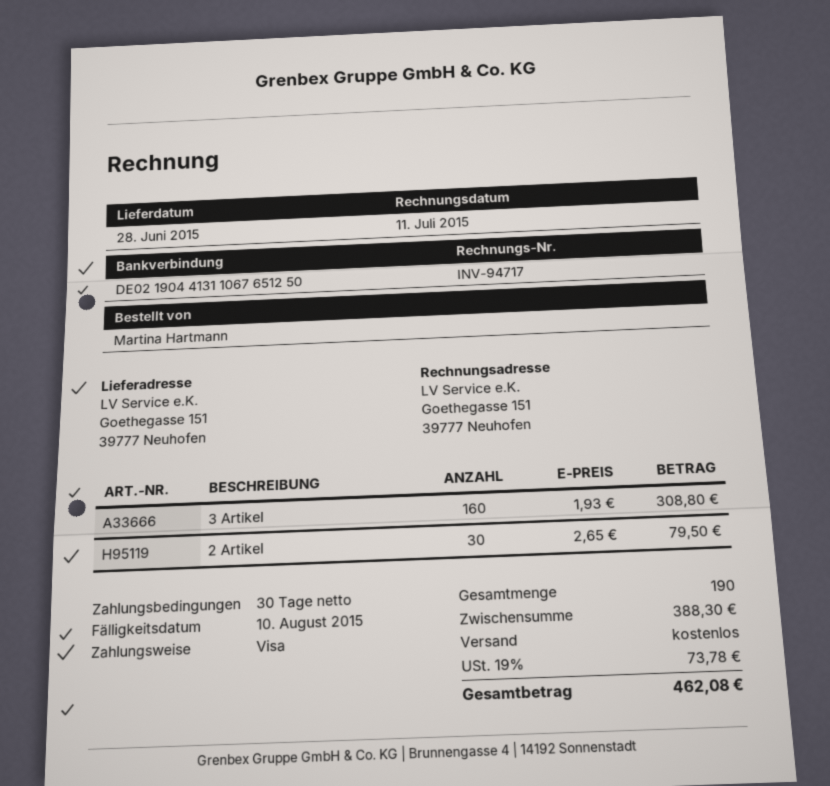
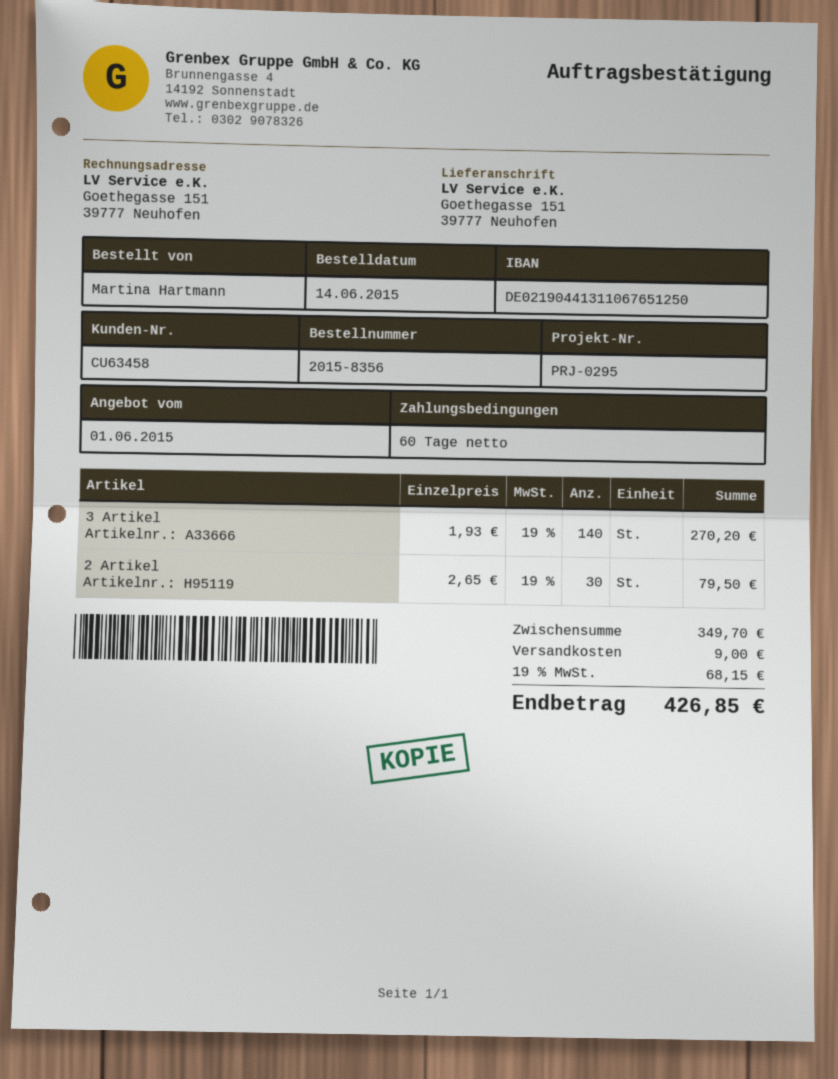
payment terms: 30 days -> 60 days
3 Artikel: 160 x 1.93 = 308.80 -> 140 x 1.93 = 270.20
subtotal: 388.30 -> 349.70
shipping: 0.00 -> 9.00
tax: 19% = 73.78 -> 19% = 68.15
total: 462.08 -> 426.85

